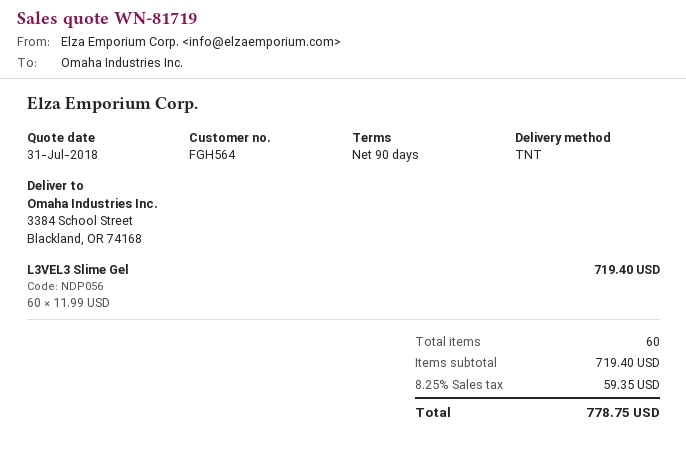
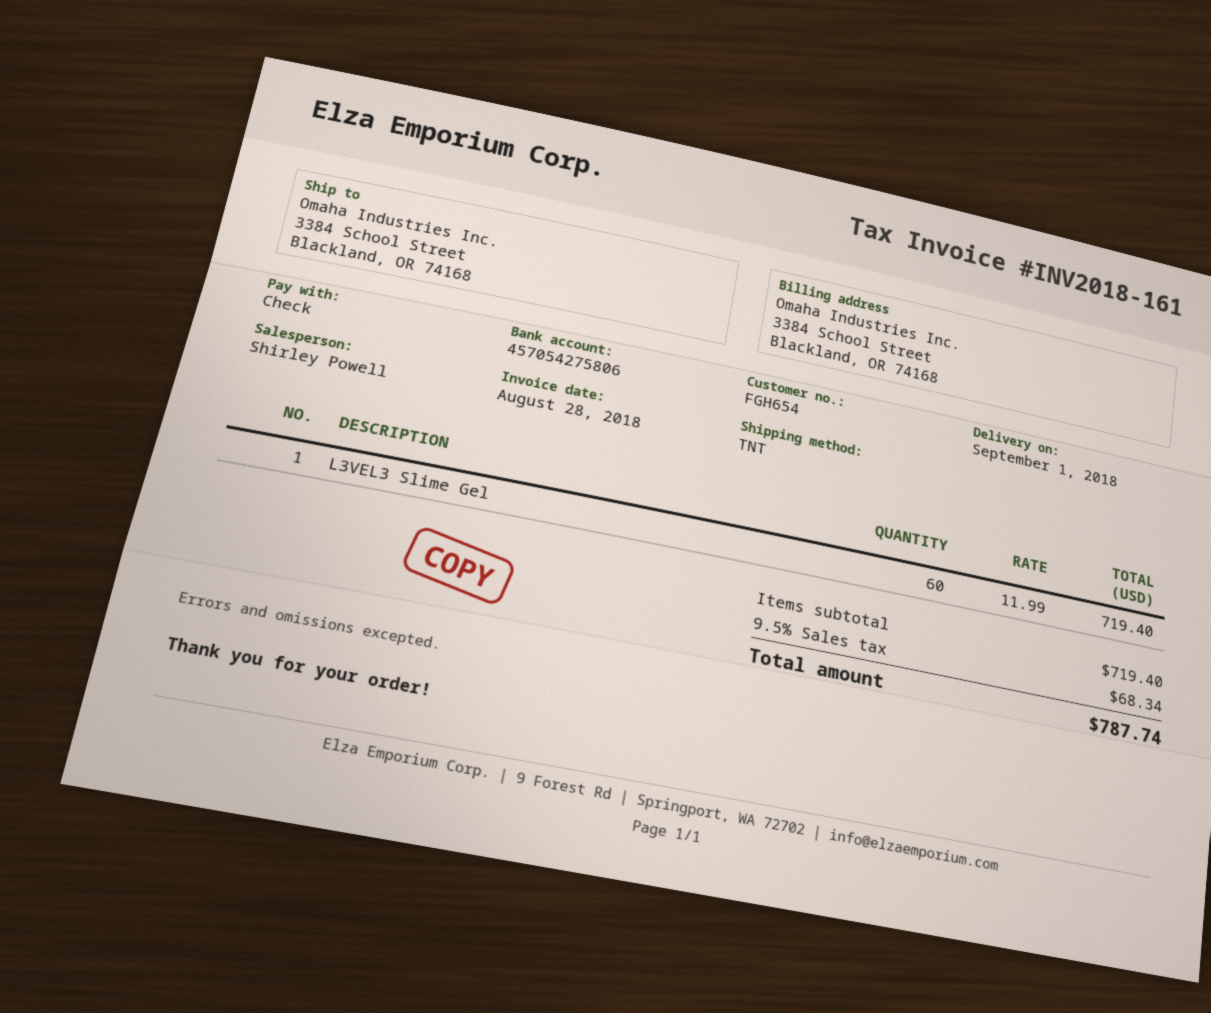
customer number: FGH564 -> FGH654
tax: 8.25% = 59.35 -> 9.5% = 68.34
total: 778.75 -> 787.74

